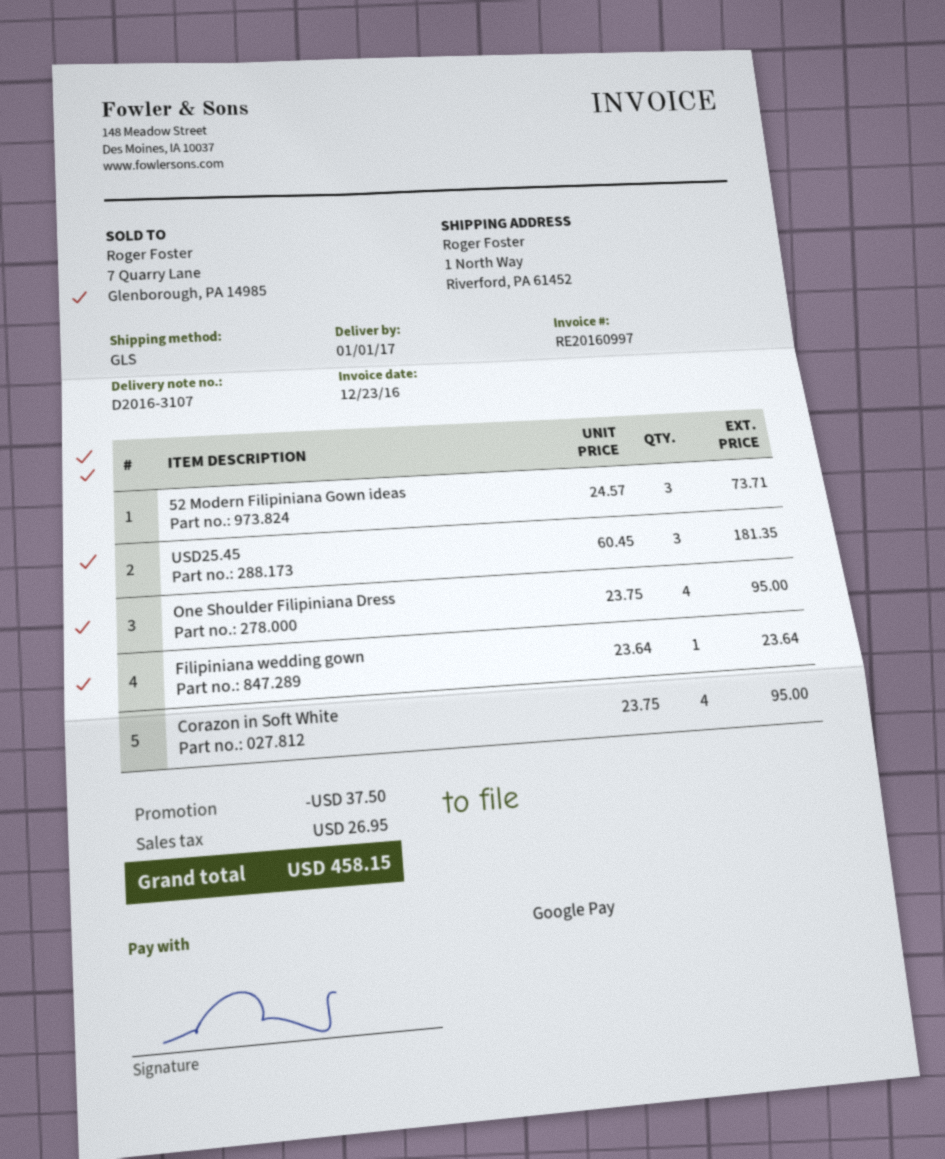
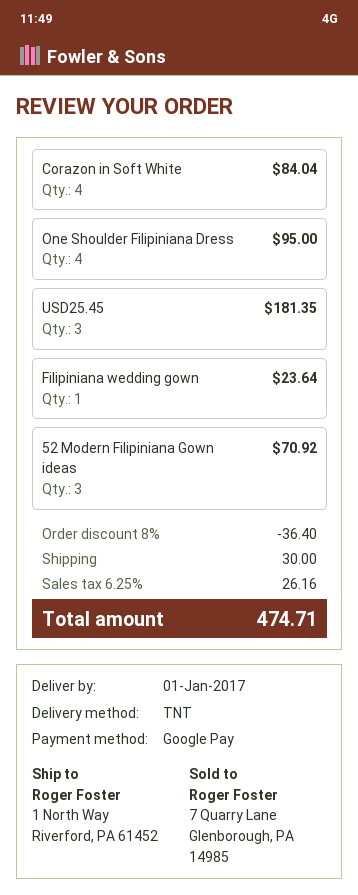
shipping method: GLS -> TNT
52 Modern Filipiniana Gown ideas: 3 for 73.71 -> 3 for 70.92
Corazon in Soft White: 4 for 95.00 -> 4 for 84.04
discount: 37.50 -> 36.40
shipping: none -> 30.00
tax: 26.95 -> 26.16
total: 458.15 -> 474.71

